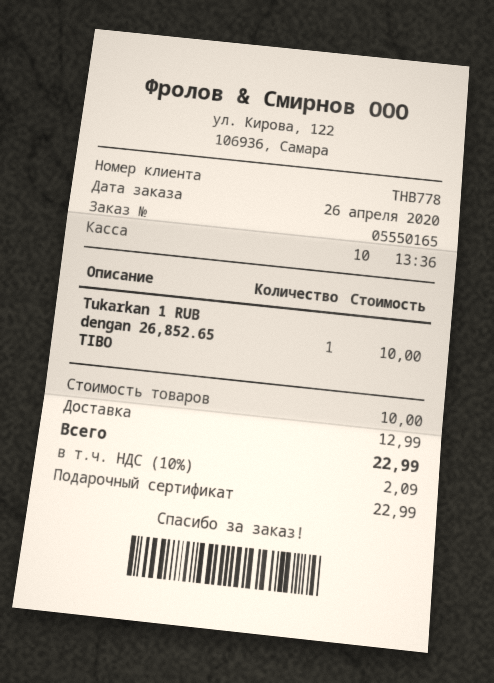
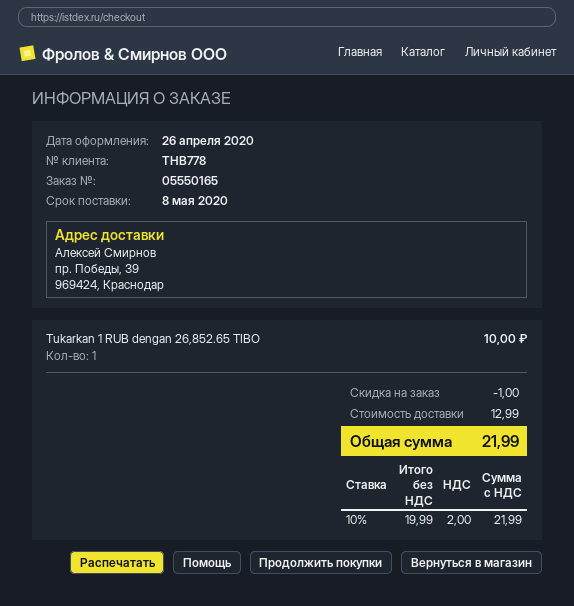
discount: none -> 1.00
tax: 10% = 2.09 -> 10% = 2.00
total: 22.99 -> 21.99

